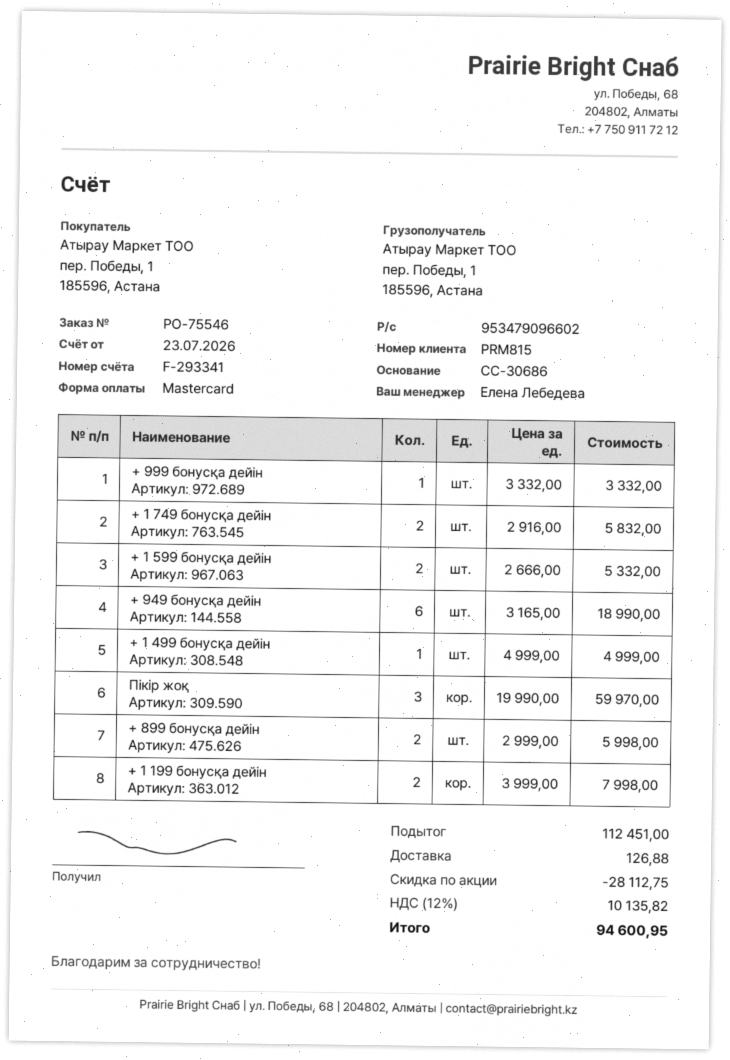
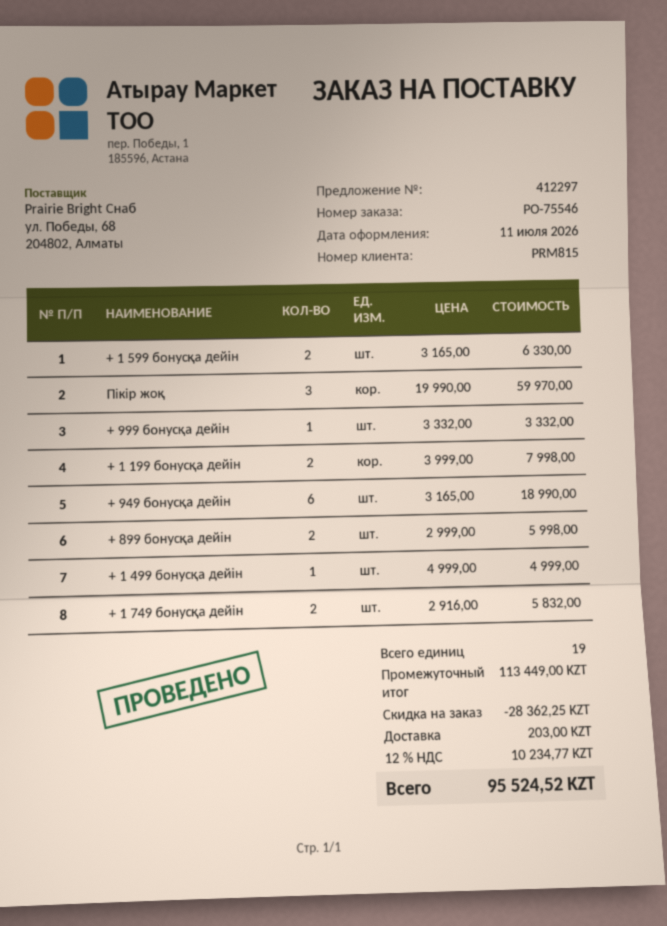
+ 1 599 бонусқа дейін: 2 x 2666.00 = 5332.00 -> 2 x 3165.00 = 6330.00
subtotal: 112451.00 -> 113449.00
discount: 28112.75 -> 28362.25
shipping: 126.88 -> 203.00
tax: 12% = 10135.82 -> 12% = 10234.77
total: 94600.95 -> 95524.52

